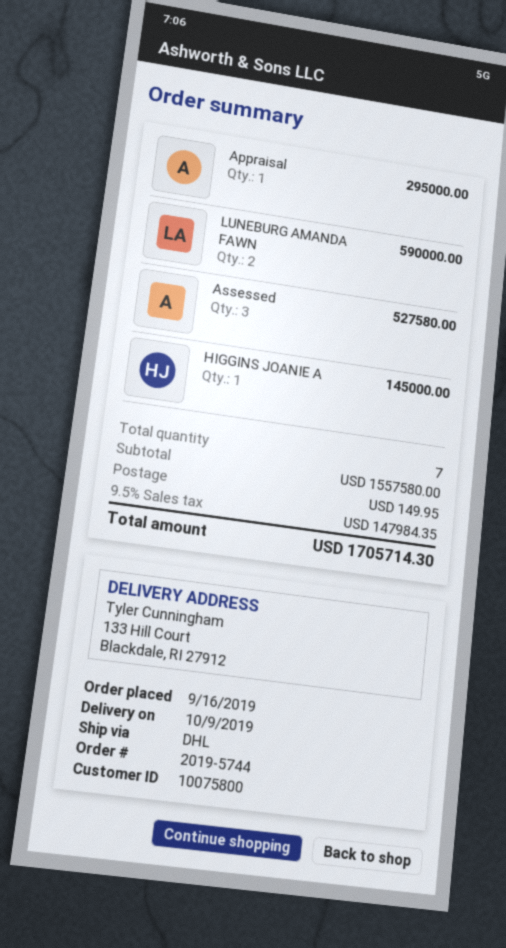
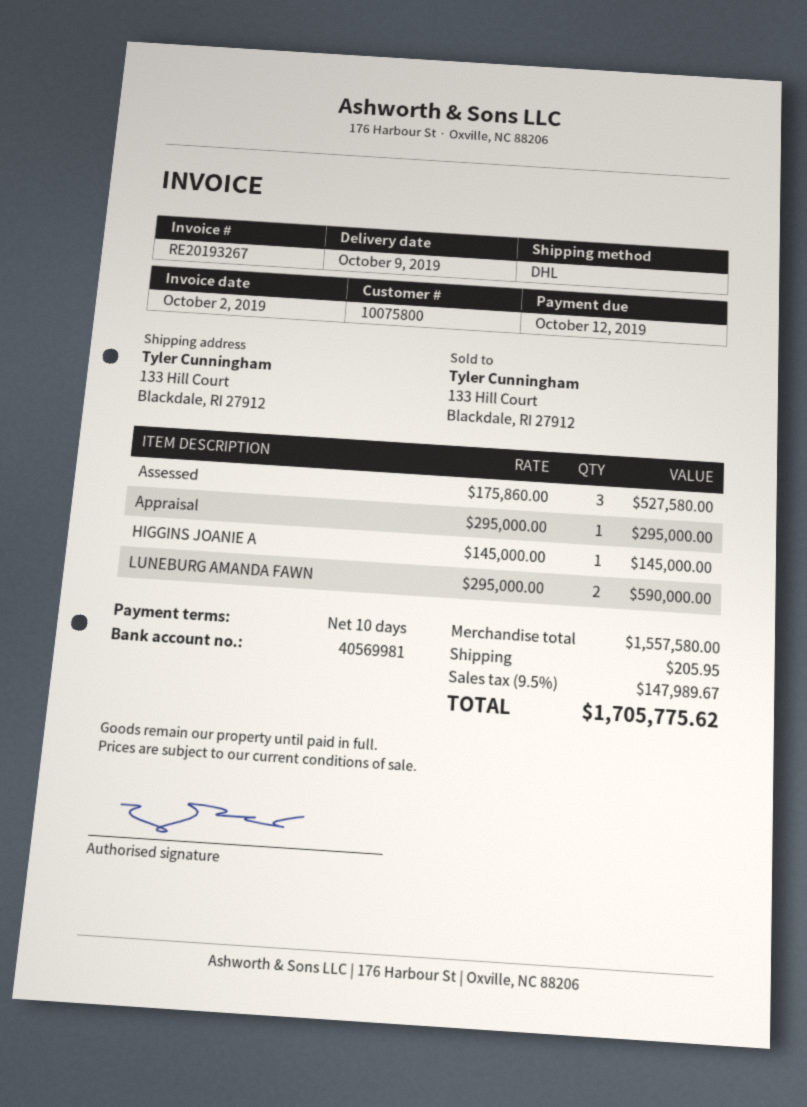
shipping: 149.95 -> 205.95
tax: 9.5% = 147984.35 -> 9.5% = 147989.67
total: 1705714.30 -> 1705775.62

